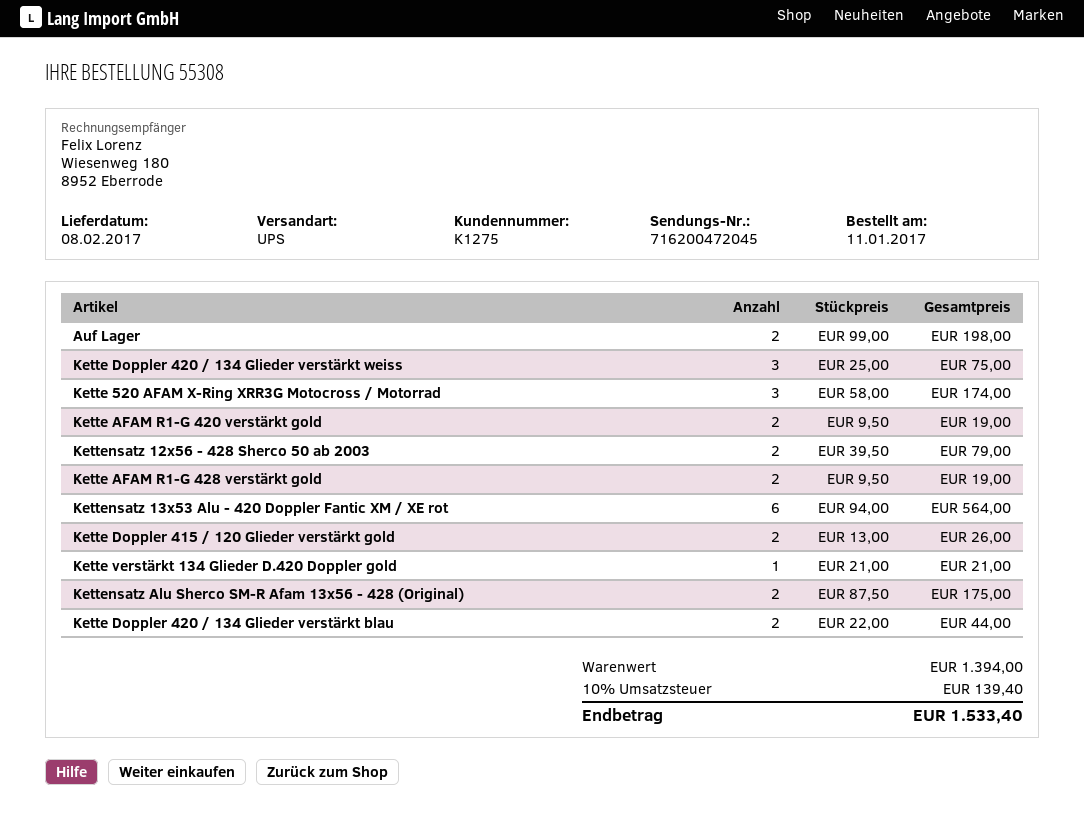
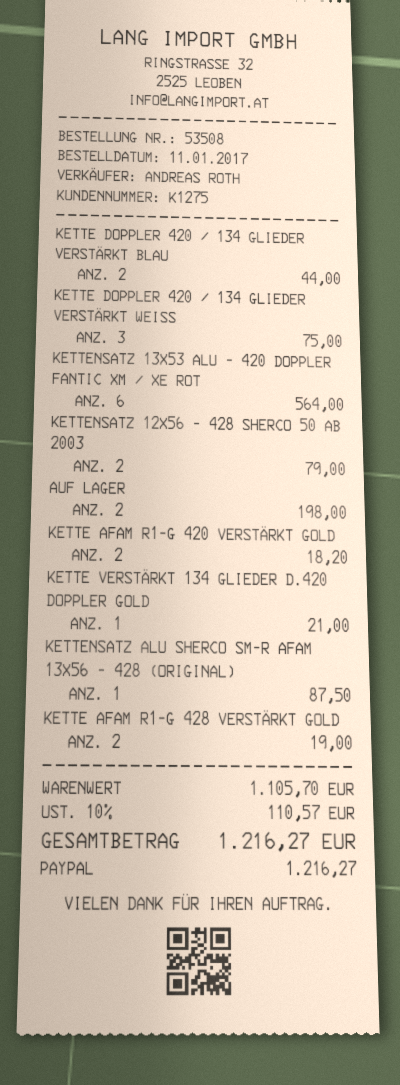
order number: 55308 -> 53508
Kette 520 AFAM X-Ring XRR3G Motocross / Motorrad: 3 for 174.00 -> none
Kette AFAM R1-G 420 verstärkt gold: 2 for 19.00 -> 2 for 18.20
Kette Doppler 415 / 120 Glieder verstärkt gold: 2 for 26.00 -> none
Kettensatz Alu Sherco SM-R Afam 13x56 - 428 (Original): 2 for 175.00 -> 1 for 87.50
subtotal: 1394.00 -> 1105.70
tax: 10% = 139.40 -> 10% = 110.57
total: 1533.40 -> 1216.27

